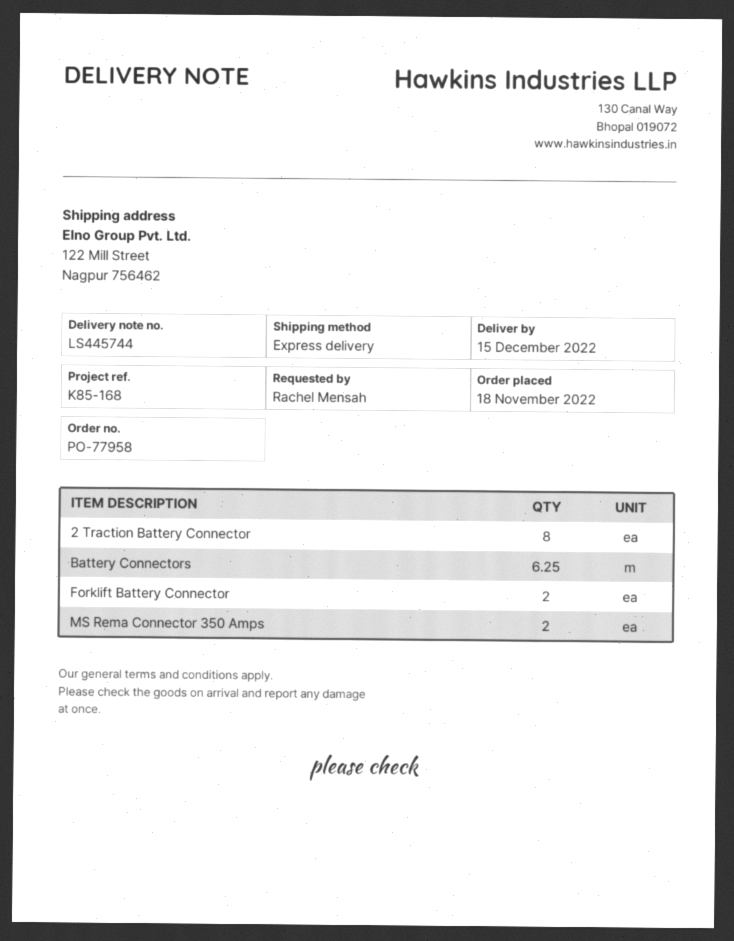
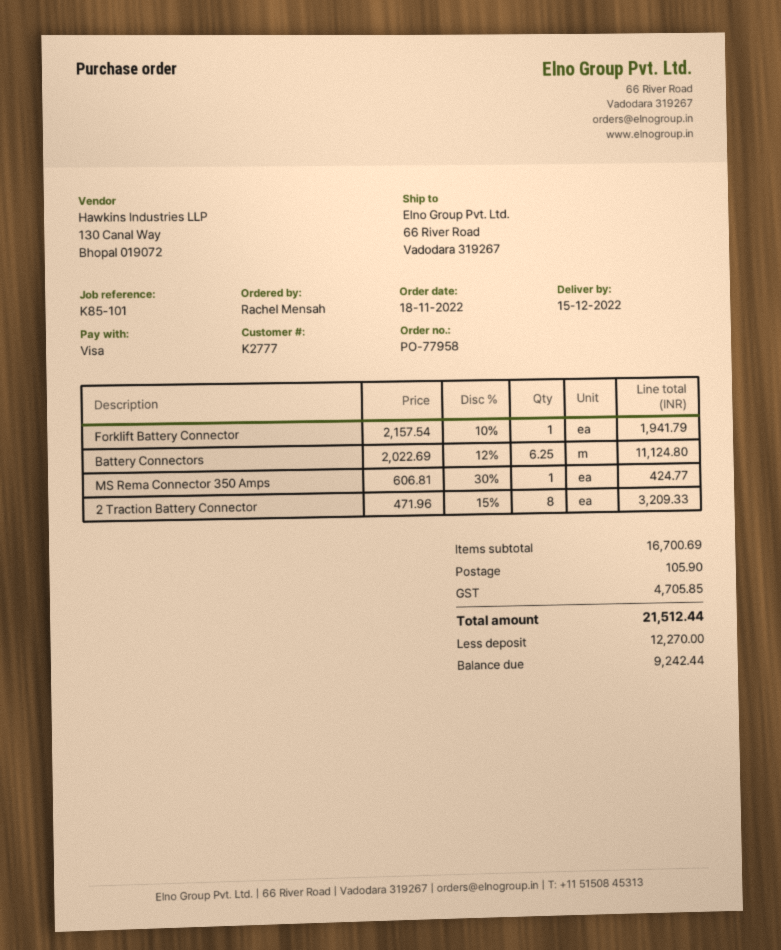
reference: K85-168 -> K85-101
ship to: 122 Mill Street, Nagpur 756462 -> 66 River Road, Vadodara 319267
Forklift Battery Connector: 2 -> 1
MS Rema Connector 350 Amps: 2 -> 1

